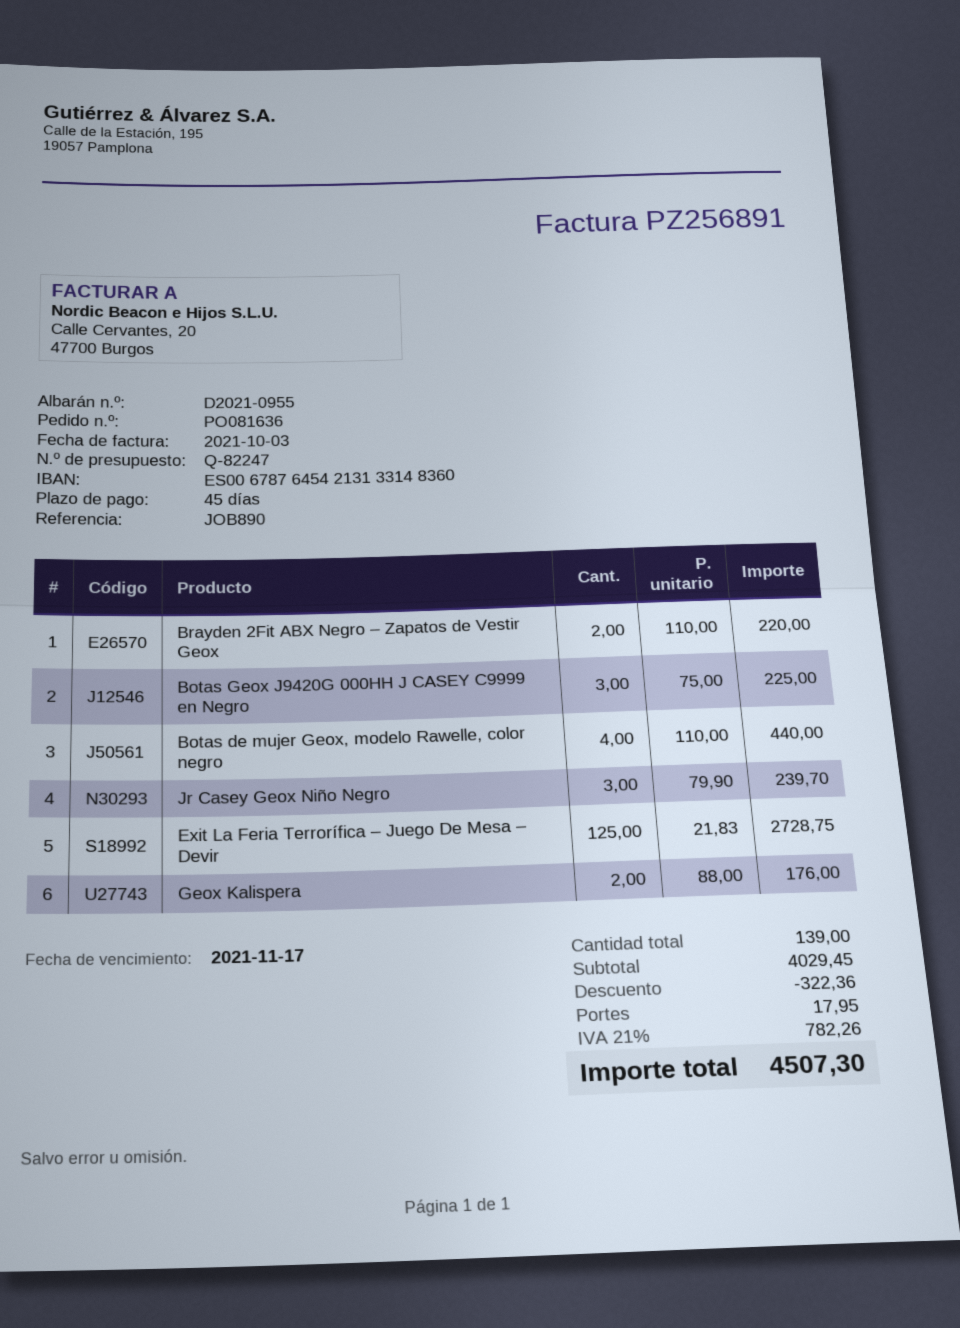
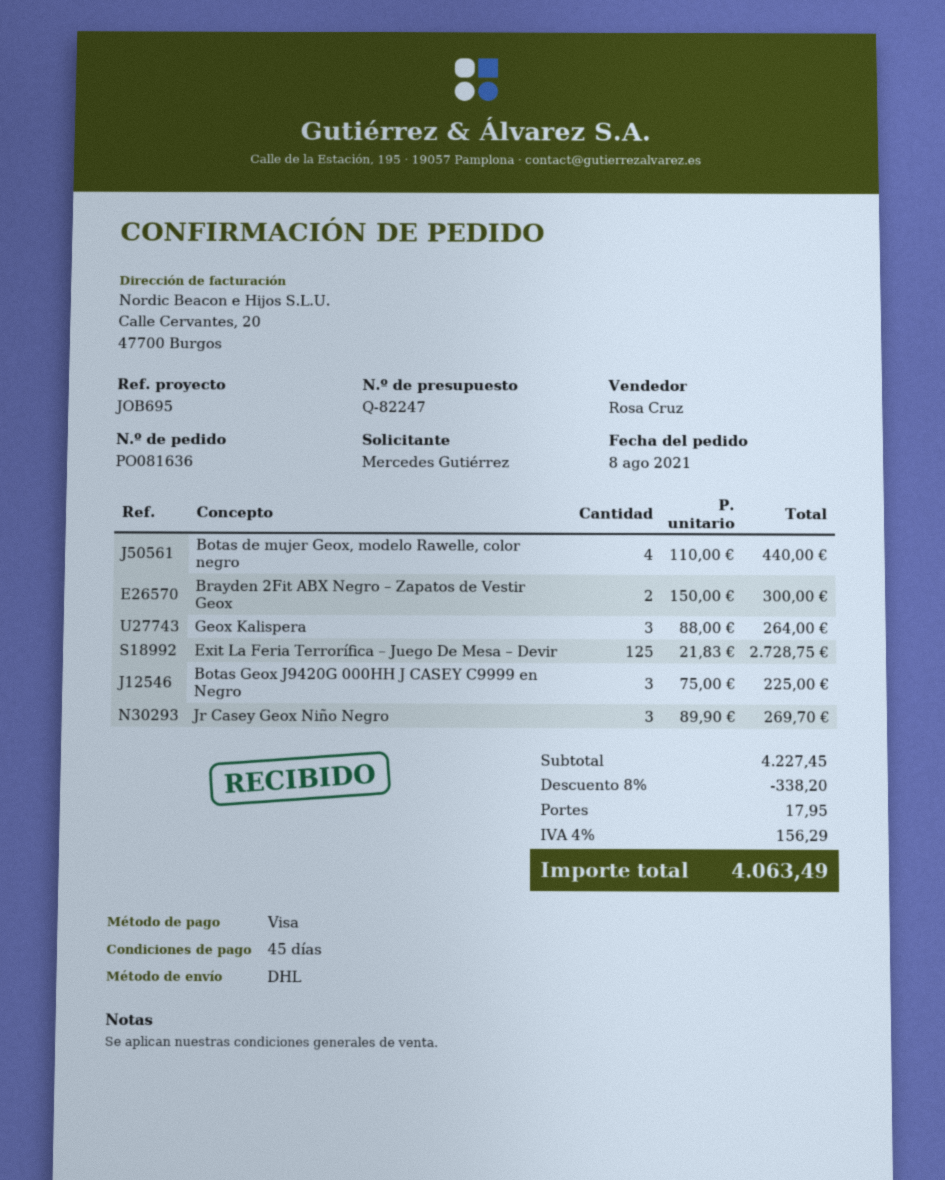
reference: JOB890 -> JOB695
Brayden 2Fit ABX Negro – Zapatos de Vestir Geox: 2 x 110.00 = 220.00 -> 2 x 150.00 = 300.00
Jr Casey Geox Niño Negro: 3 x 79.90 = 239.70 -> 3 x 89.90 = 269.70
Geox Kalispera: 2 x 88.00 = 176.00 -> 3 x 88.00 = 264.00
subtotal: 4029.45 -> 4227.45
discount: 322.36 -> 338.20
tax: 21% = 782.26 -> 4% = 156.29
total: 4507.30 -> 4063.49

